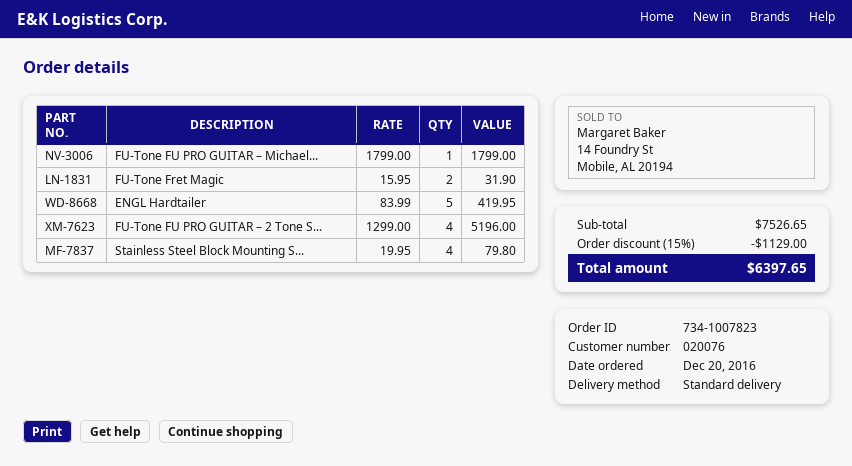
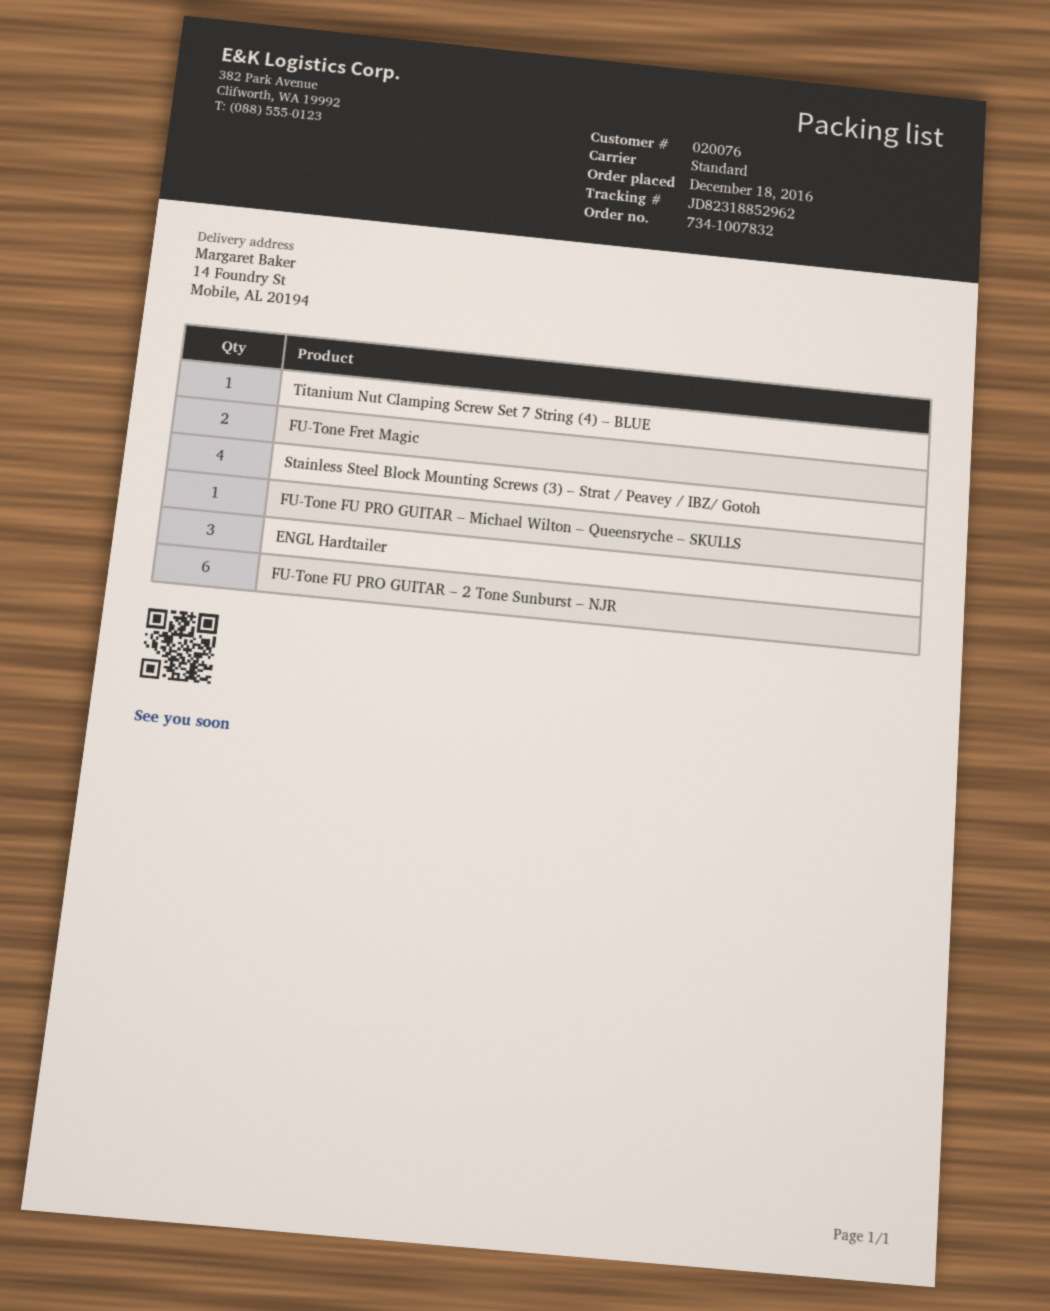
order number: 734-1007823 -> 734-1007832
order date: 2016-12-20 -> 2016-12-18
ENGL Hardtailer: 5 -> 3
FU-Tone FU PRO GUITAR – 2 Tone S...: 4 -> 6
Titanium Nut Clamping Screw Set 7 String (4) – BLUE: none -> 1

